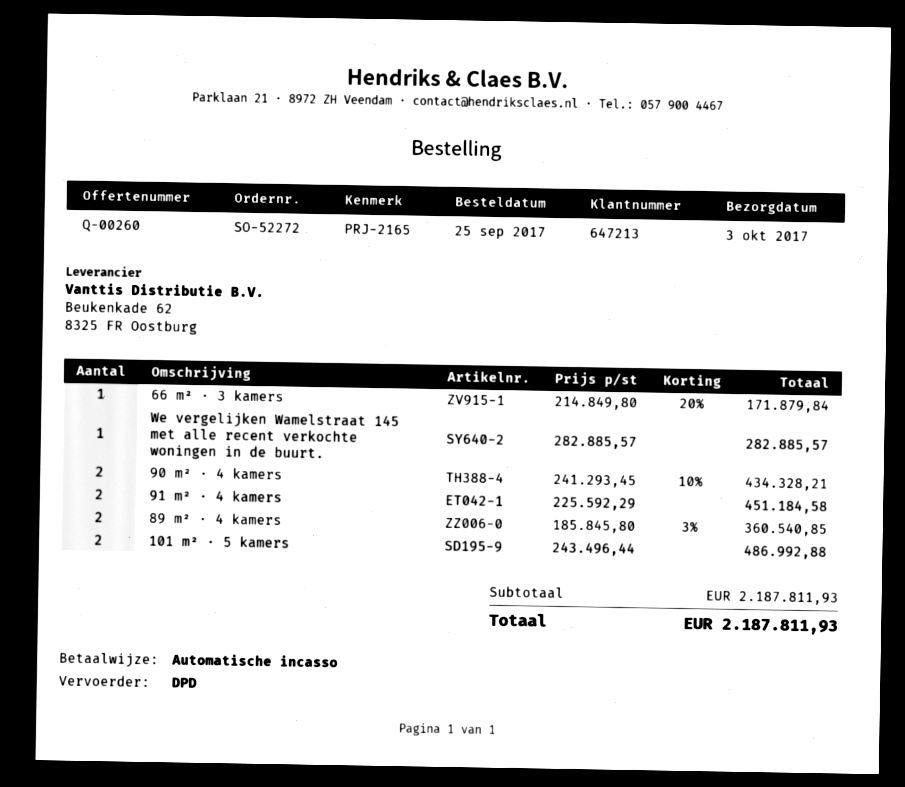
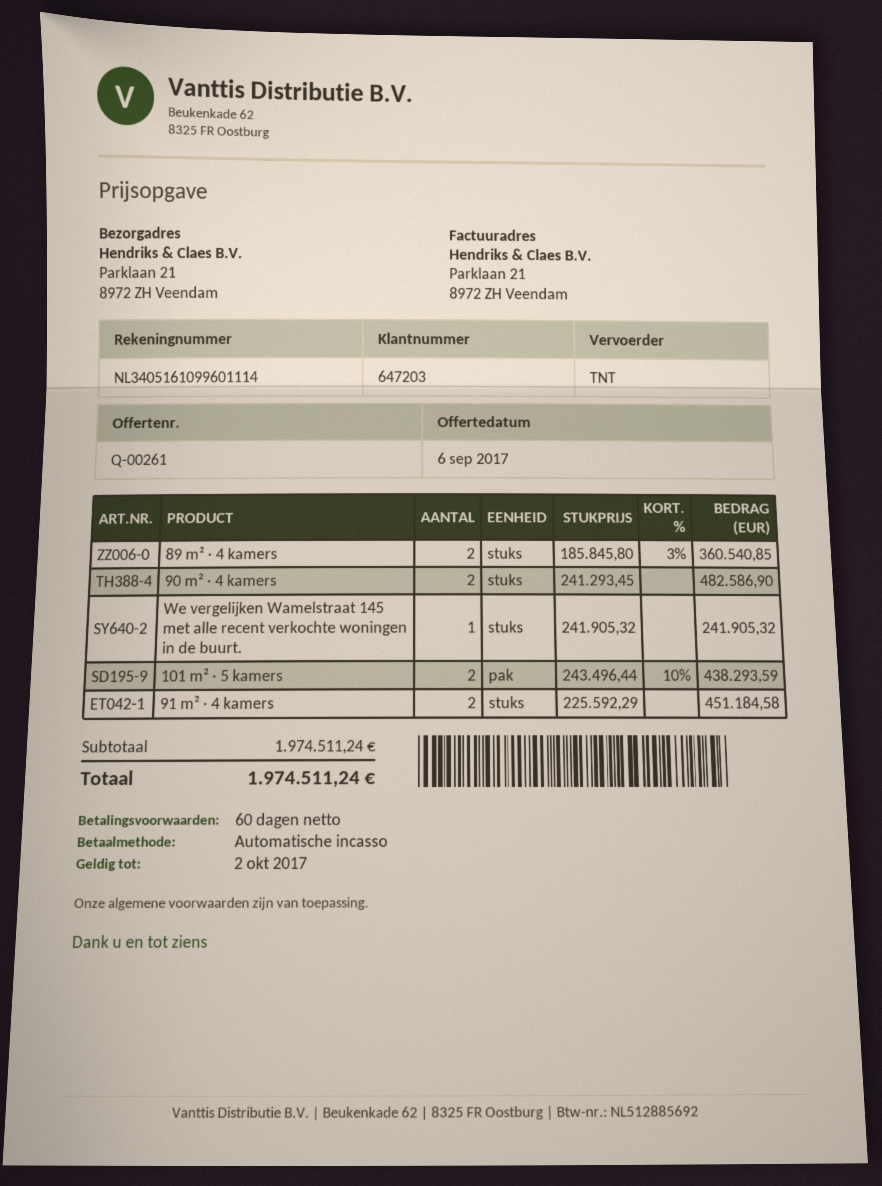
quote number: Q-00260 -> Q-00261
customer number: 647213 -> 647203
shipping method: DPD -> TNT
66 m² · 3 kamers: 1 x 214849.80 - 20% = 171879.84 -> none
We vergelijken Wamelstraat 145 met alle recent verkochte woningen in de buurt.: 1 x 282885.57 = 282885.57 -> 1 x 241905.32 = 241905.32
90 m² · 4 kamers: 2 x 241293.45 - 10% = 434328.21 -> 2 x 241293.45 = 482586.90
101 m² · 5 kamers: 2 x 243496.44 = 486992.88 -> 2 x 243496.44 - 10% = 438293.59
subtotal: 2187811.93 -> 1974511.24
total: 2187811.93 -> 1974511.24

